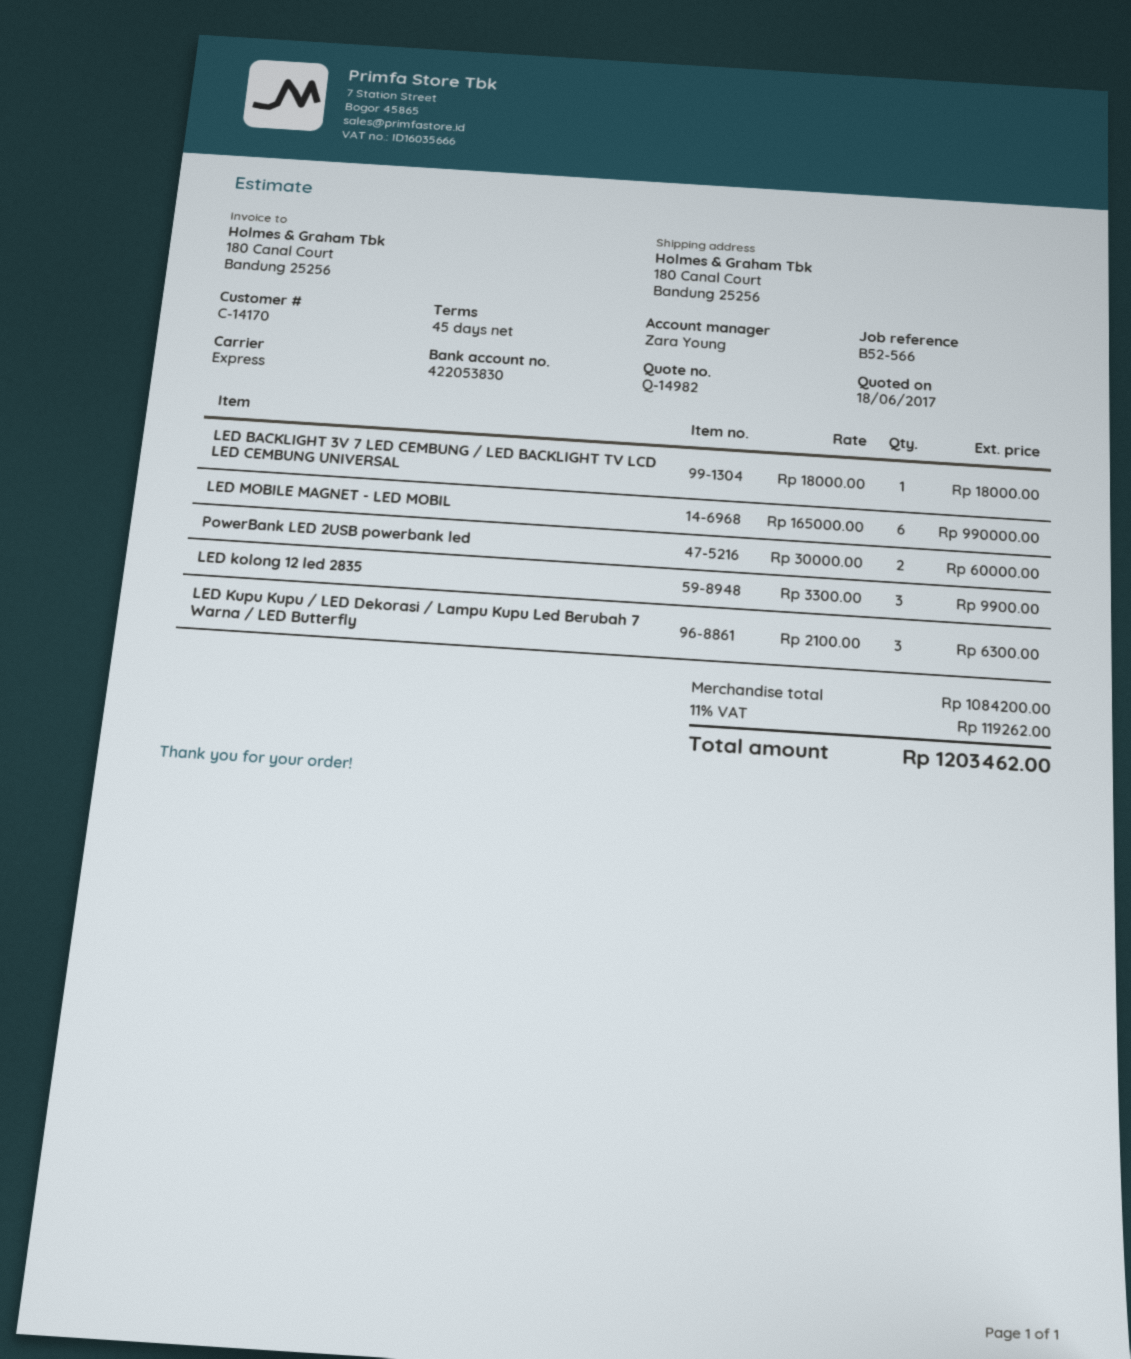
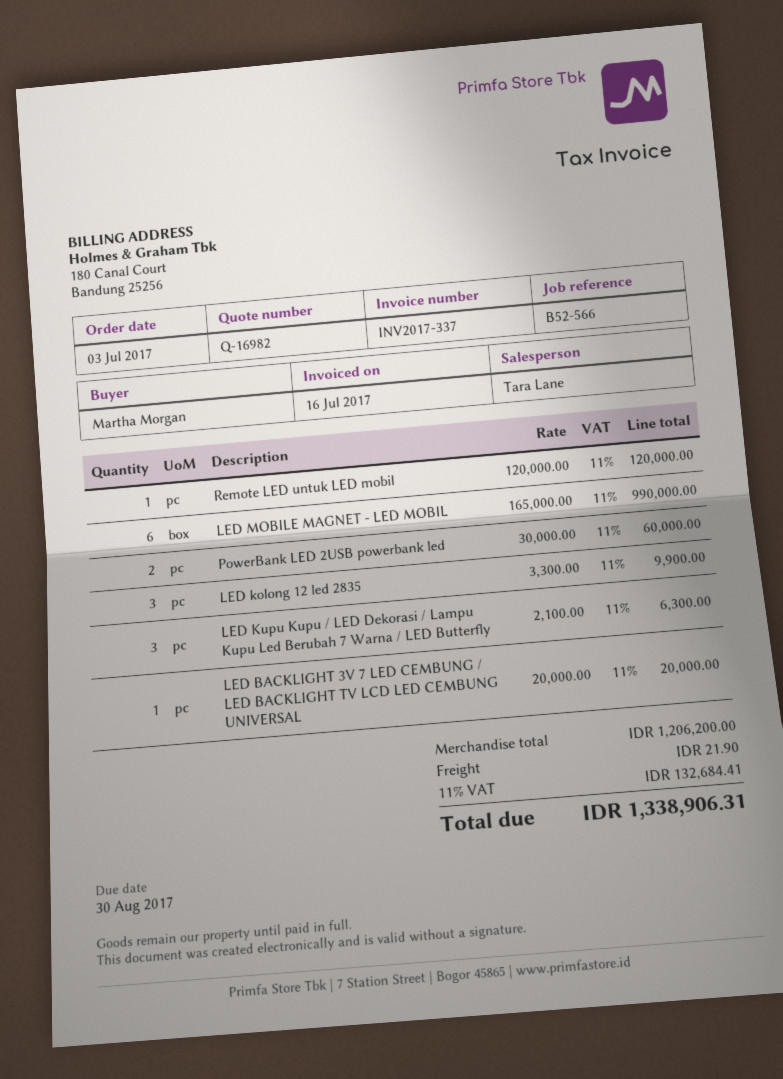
quote number: Q-14982 -> Q-16982
sales rep: Zara Young -> Tara Lane
LED BACKLIGHT 3V 7 LED CEMBUNG / LED BACKLIGHT TV LCD LED CEMBUNG UNIVERSAL: 1 x 18000.00 = 18000.00 -> 1 x 20000.00 = 20000.00
Remote LED untuk LED mobil: none -> 1 x 120000.00 = 120000.00
subtotal: 1084200.00 -> 1206200.00
shipping: none -> 21.90
tax: 11% = 119262.00 -> 11% = 132684.41
total: 1203462.00 -> 1338906.31

